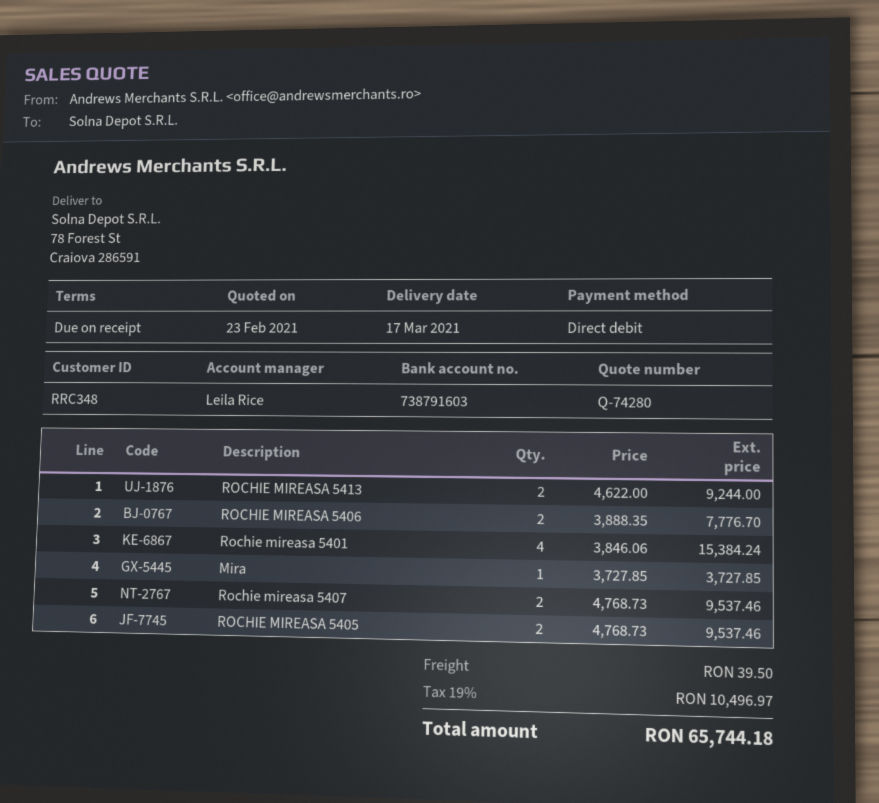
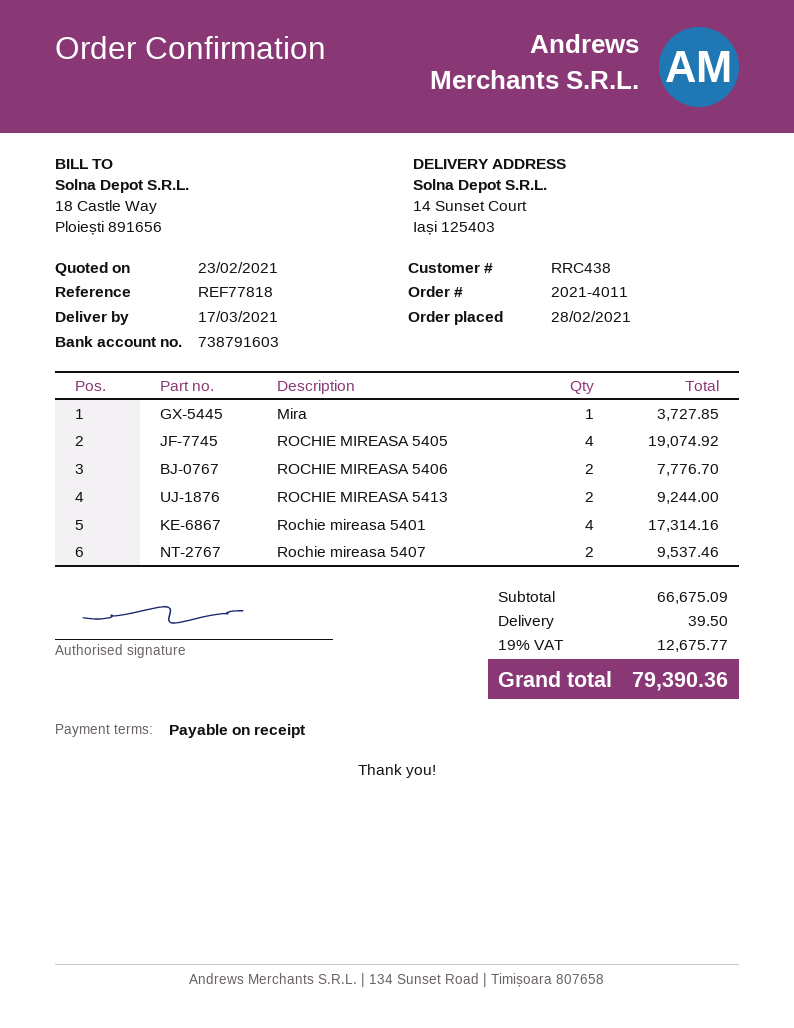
customer number: RRC348 -> RRC438
ship to: 78 Forest St, Craiova 286591 -> 14 Sunset Court, Iași 125403
Rochie mireasa 5401: 4 for 15384.24 -> 4 for 17314.16
ROCHIE MIREASA 5405: 2 for 9537.46 -> 4 for 19074.92
tax: 19% = 10496.97 -> 19% = 12675.77
total: 65744.18 -> 79390.36

